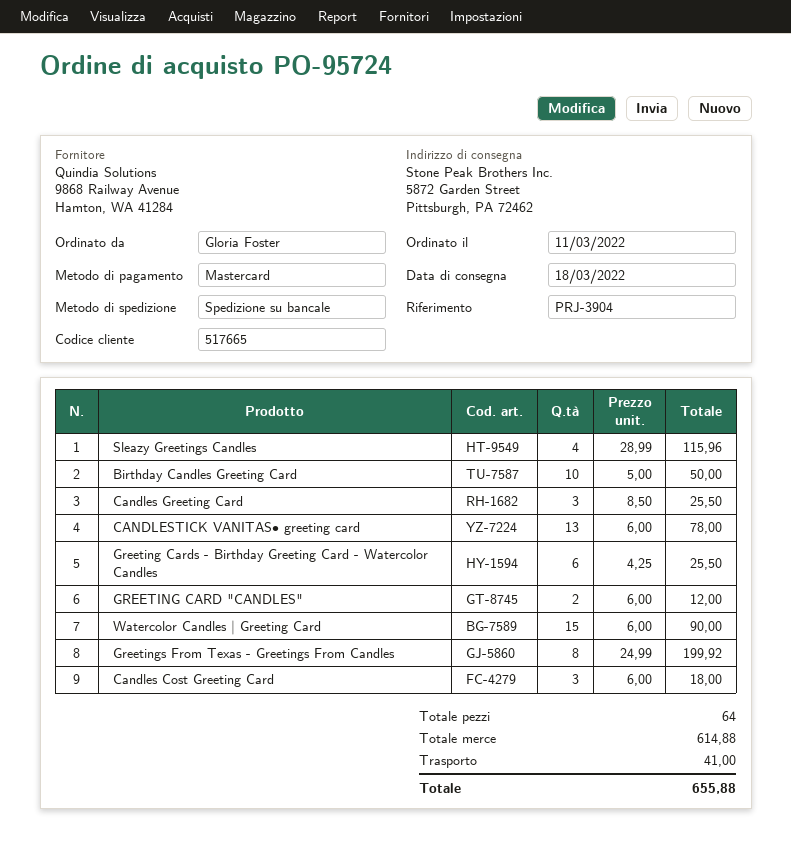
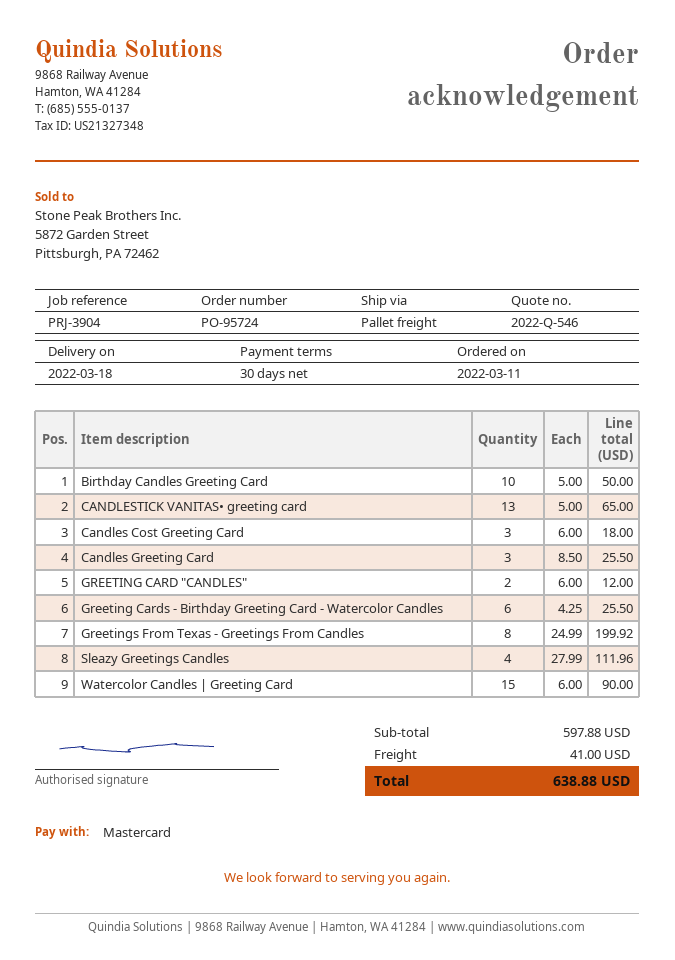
Sleazy Greetings Candles: 4 x 28.99 = 115.96 -> 4 x 27.99 = 111.96
CANDLESTICK VANITAS• greeting card: 13 x 6.00 = 78.00 -> 13 x 5.00 = 65.00
subtotal: 614.88 -> 597.88
total: 655.88 -> 638.88

